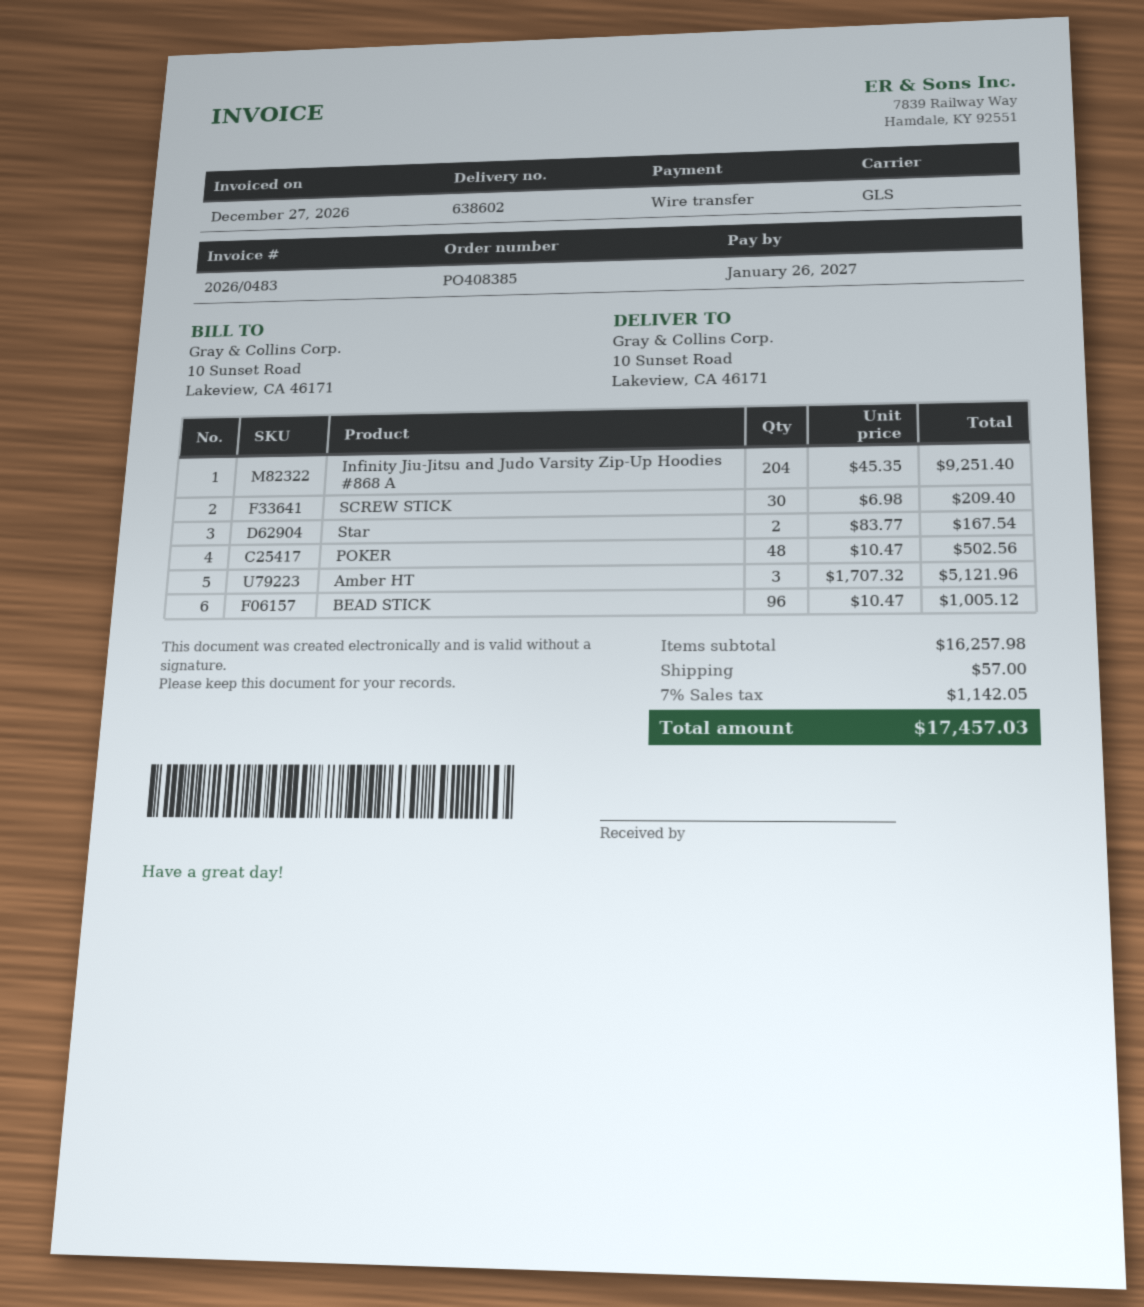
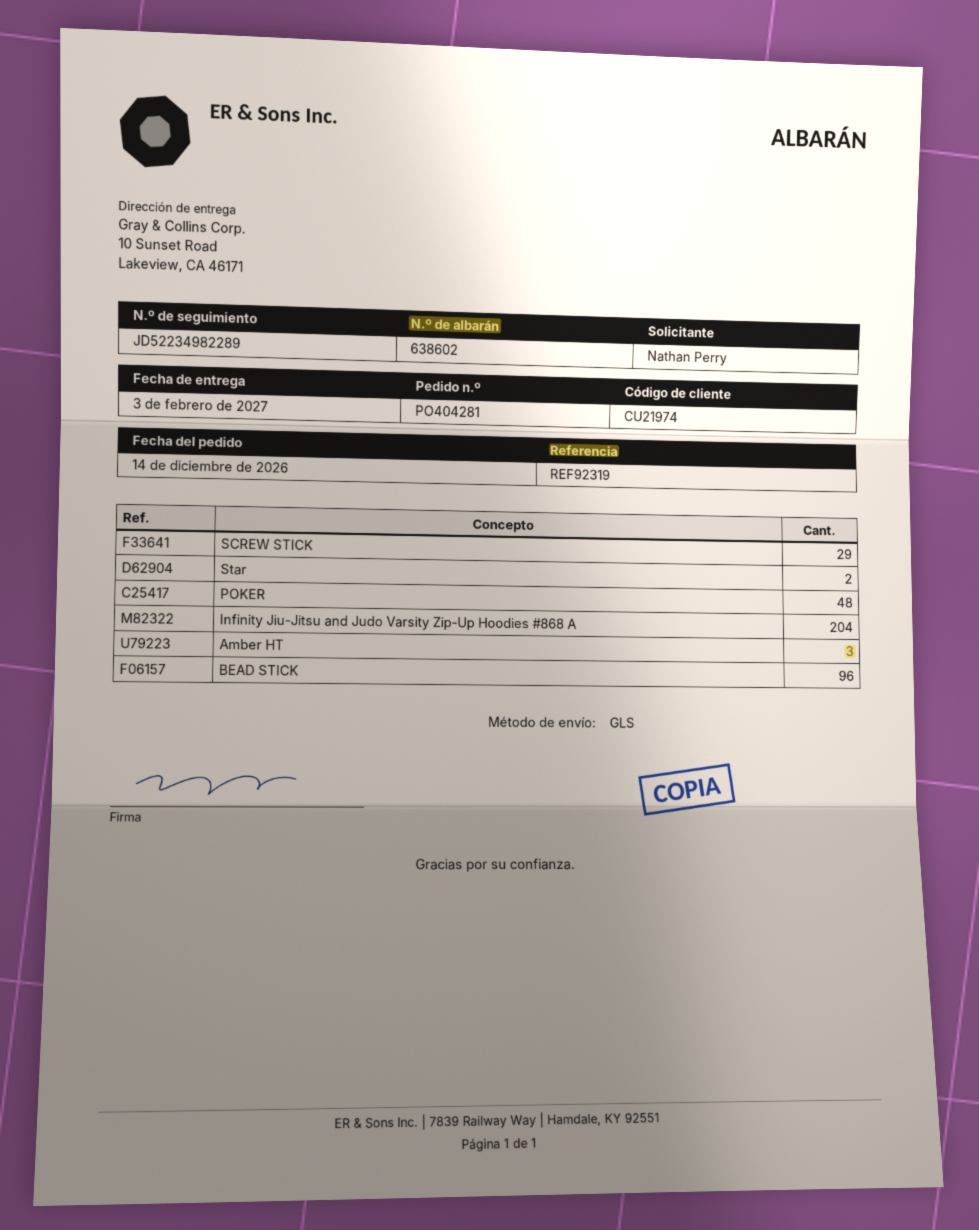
order number: PO408385 -> PO404281
SCREW STICK: 30 -> 29

